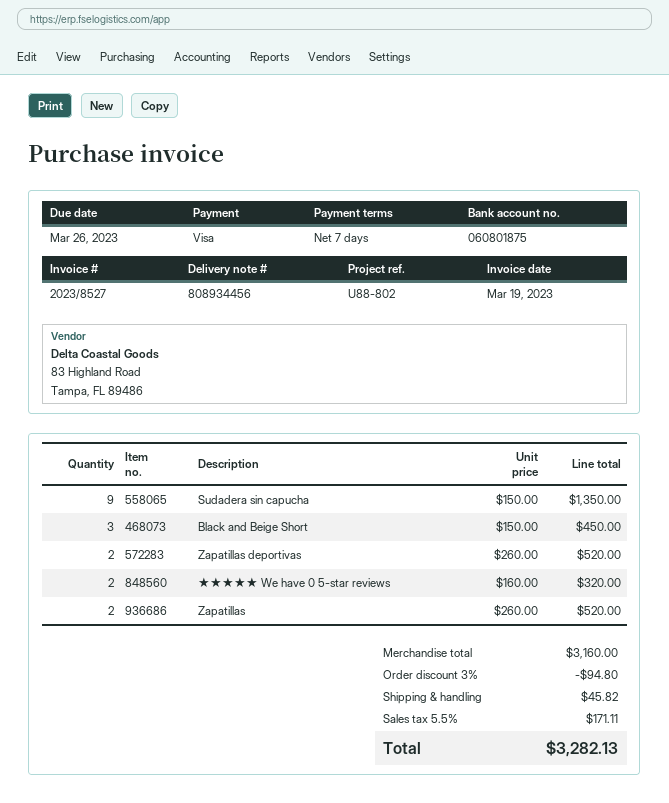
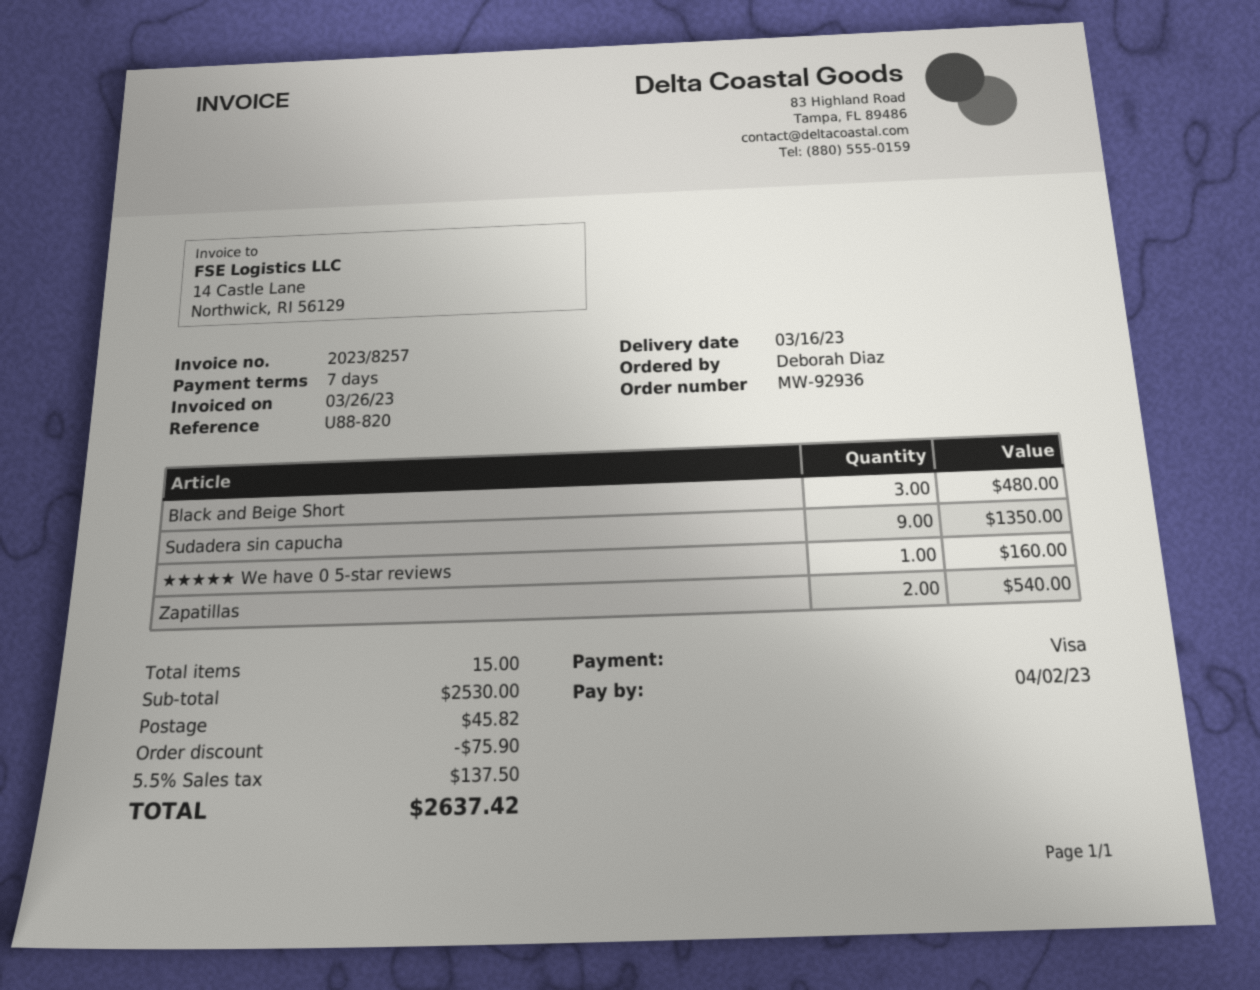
invoice number: 2023/8527 -> 2023/8257
invoice date: 2023-03-19 -> 2023-03-26
due date: 2023-03-26 -> 2023-04-02
reference: U88-802 -> U88-820
Black and Beige Short: 3 for 450.00 -> 3 for 480.00
Zapatillas deportivas: 2 for 520.00 -> none
★★★★★ We have 0 5-star reviews: 2 for 320.00 -> 1 for 160.00
Zapatillas: 2 for 520.00 -> 2 for 540.00
subtotal: 3160.00 -> 2530.00
discount: 94.80 -> 75.90
tax: 5.5% = 171.11 -> 5.5% = 137.50
total: 3282.13 -> 2637.42

